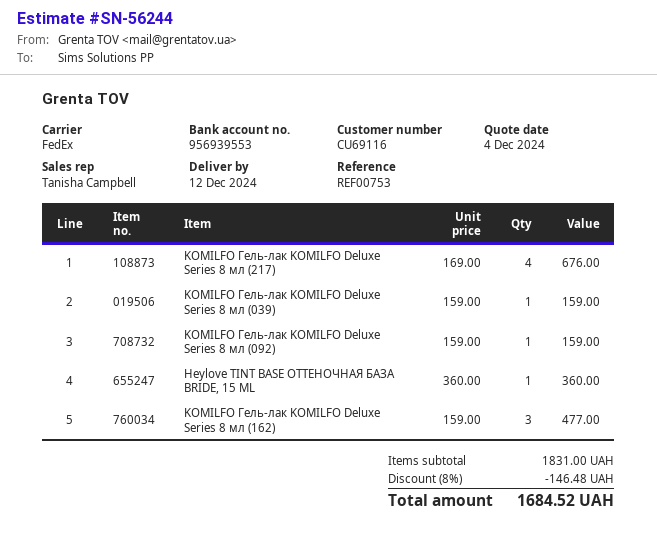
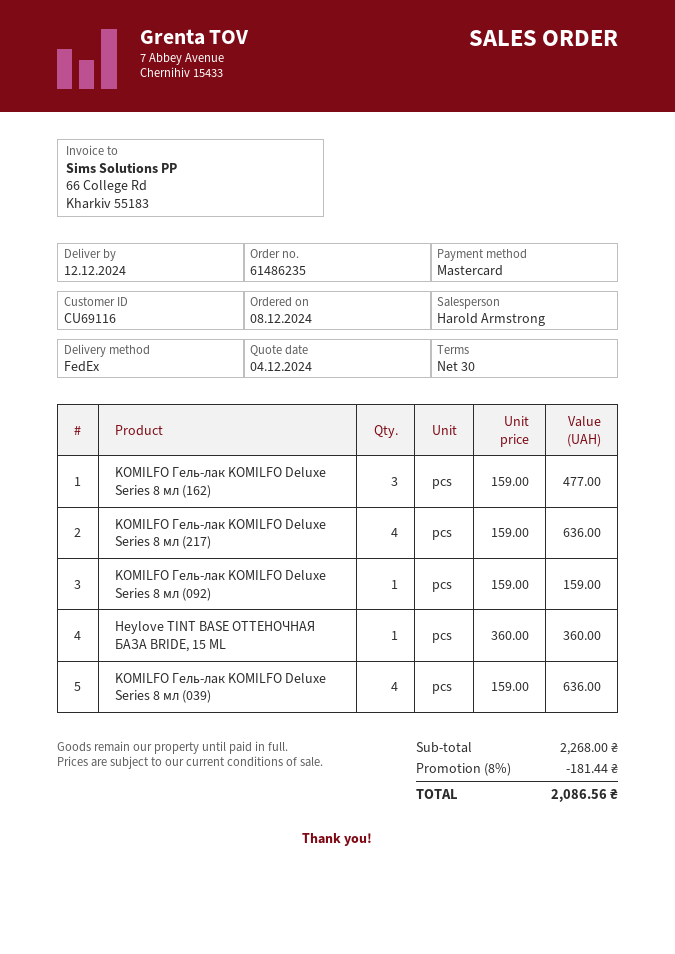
sales rep: Tanisha Campbell -> Harold Armstrong
KOMILFO Гель-лак KOMILFO Deluxe Series 8 мл (217): 4 x 169.00 = 676.00 -> 4 x 159.00 = 636.00
KOMILFO Гель-лак KOMILFO Deluxe Series 8 мл (039): 1 x 159.00 = 159.00 -> 4 x 159.00 = 636.00
subtotal: 1831.00 -> 2268.00
discount: 8% = 146.48 -> 8% = 181.44
total: 1684.52 -> 2086.56

